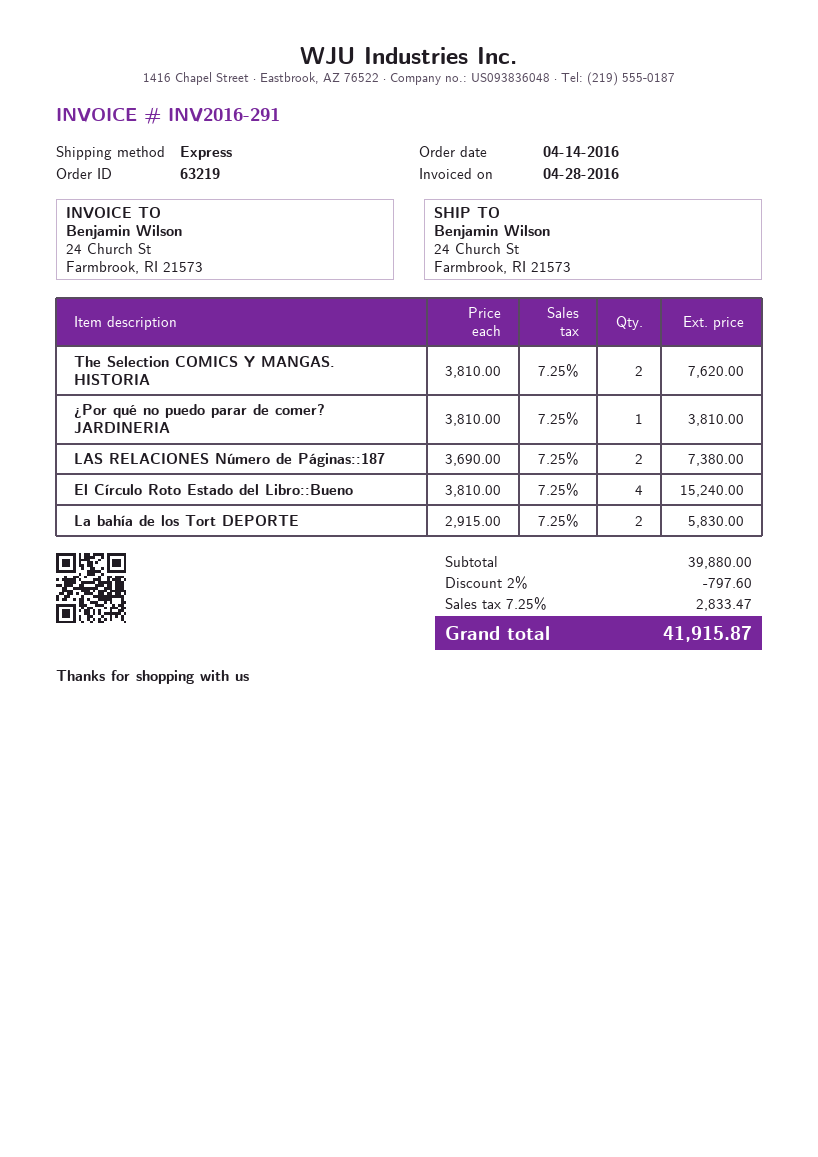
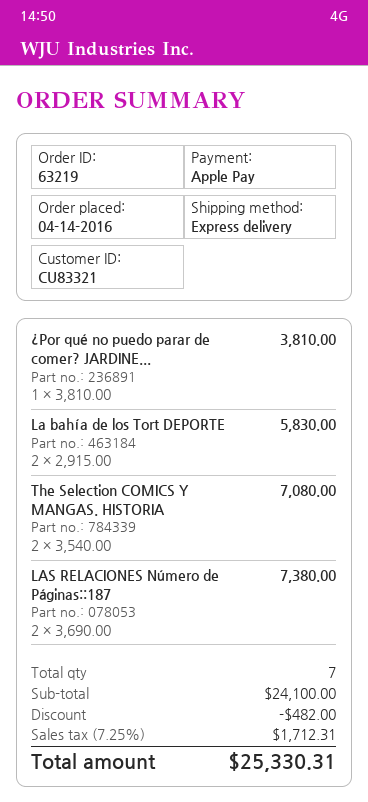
The Selection COMICS Y MANGAS. HISTORIA: 2 x 3810.00 = 7620.00 -> 2 x 3540.00 = 7080.00
El Círculo Roto Estado del Libro::Bueno: 4 x 3810.00 = 15240.00 -> none
subtotal: 39880.00 -> 24100.00
discount: 797.60 -> 482.00
tax: 7.25% = 2833.47 -> 7.25% = 1712.31
total: 41915.87 -> 25330.31

